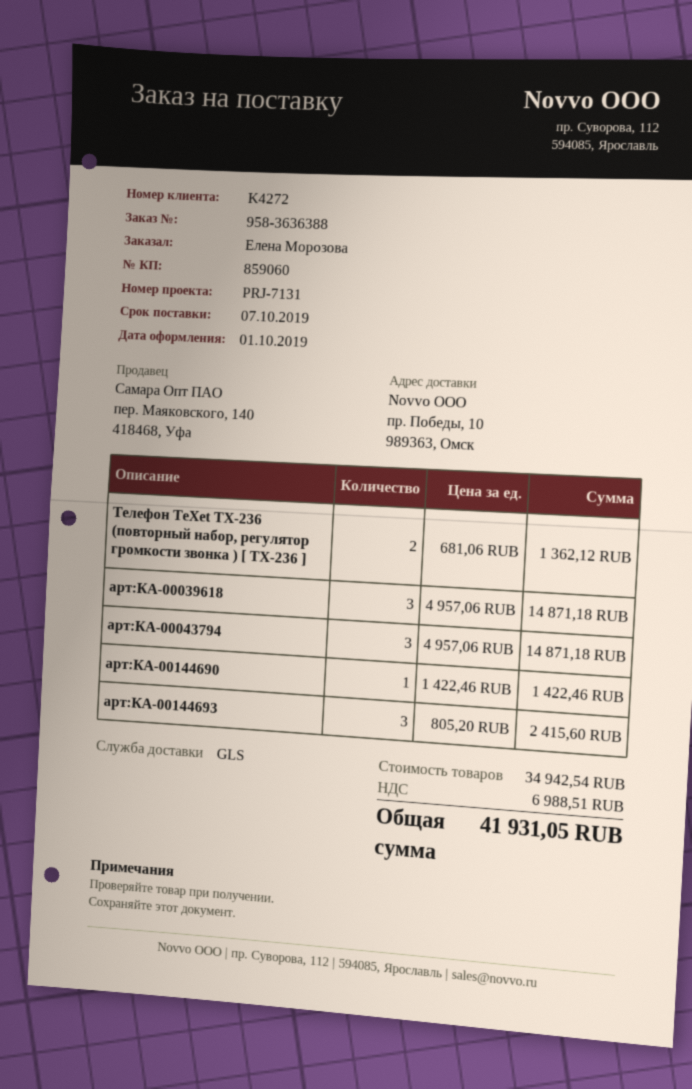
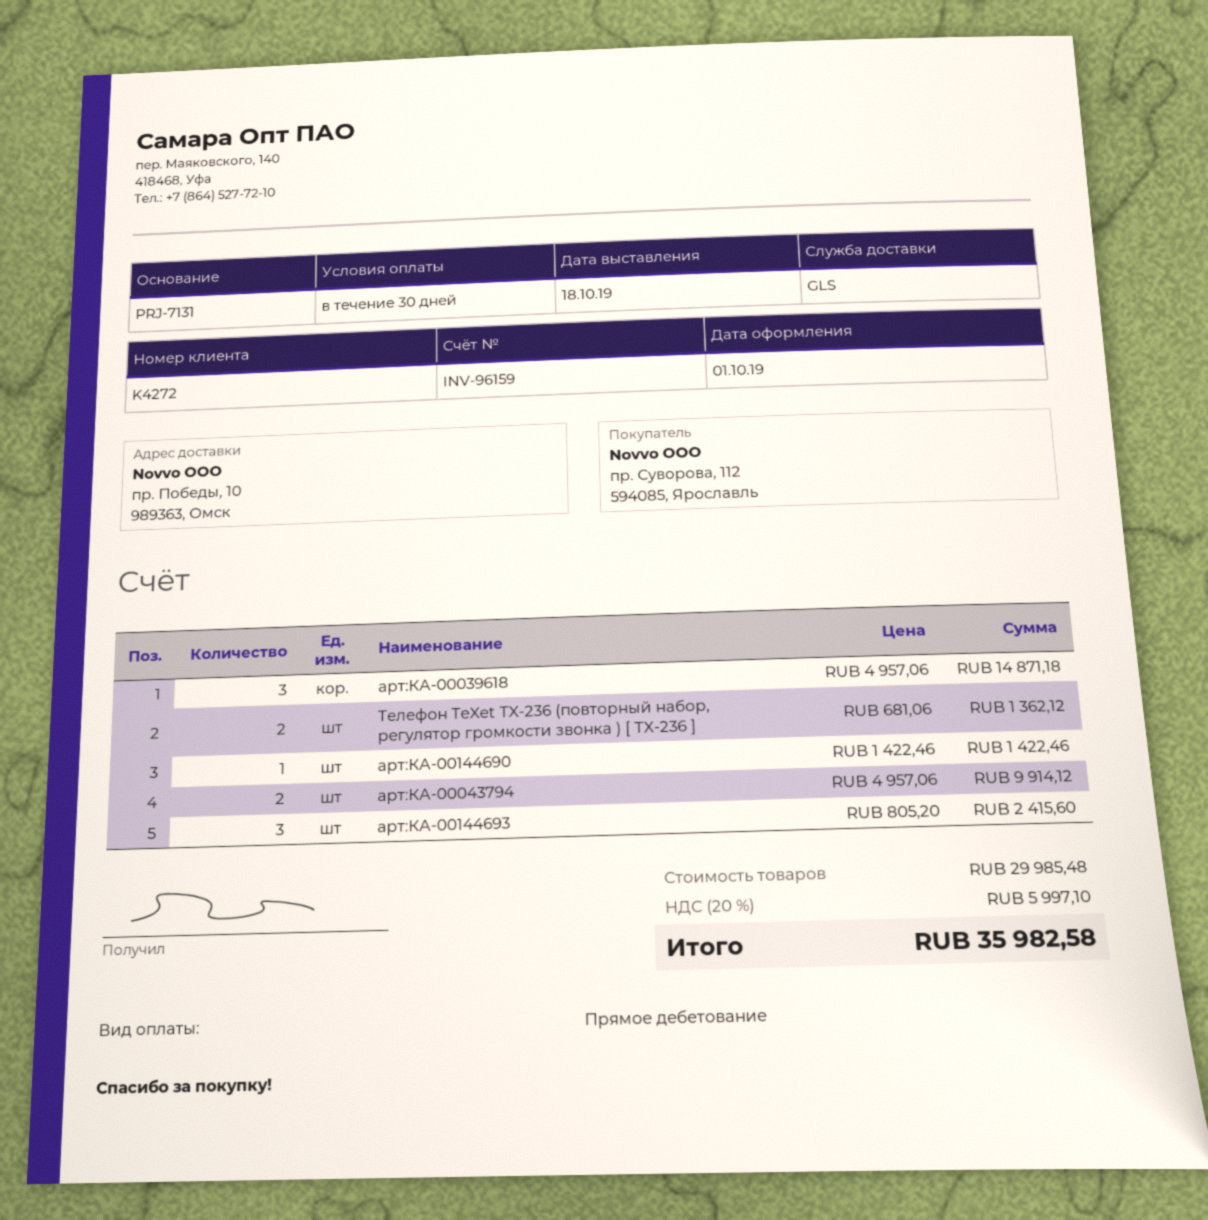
арт:КА-00043794: 3 x 4957.06 = 14871.18 -> 2 x 4957.06 = 9914.12
subtotal: 34942.54 -> 29985.48
tax: 6988.51 -> 5997.10
total: 41931.05 -> 35982.58

